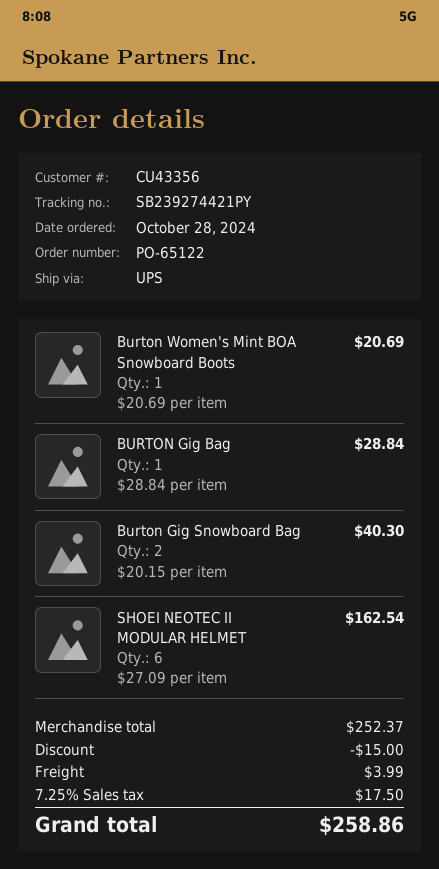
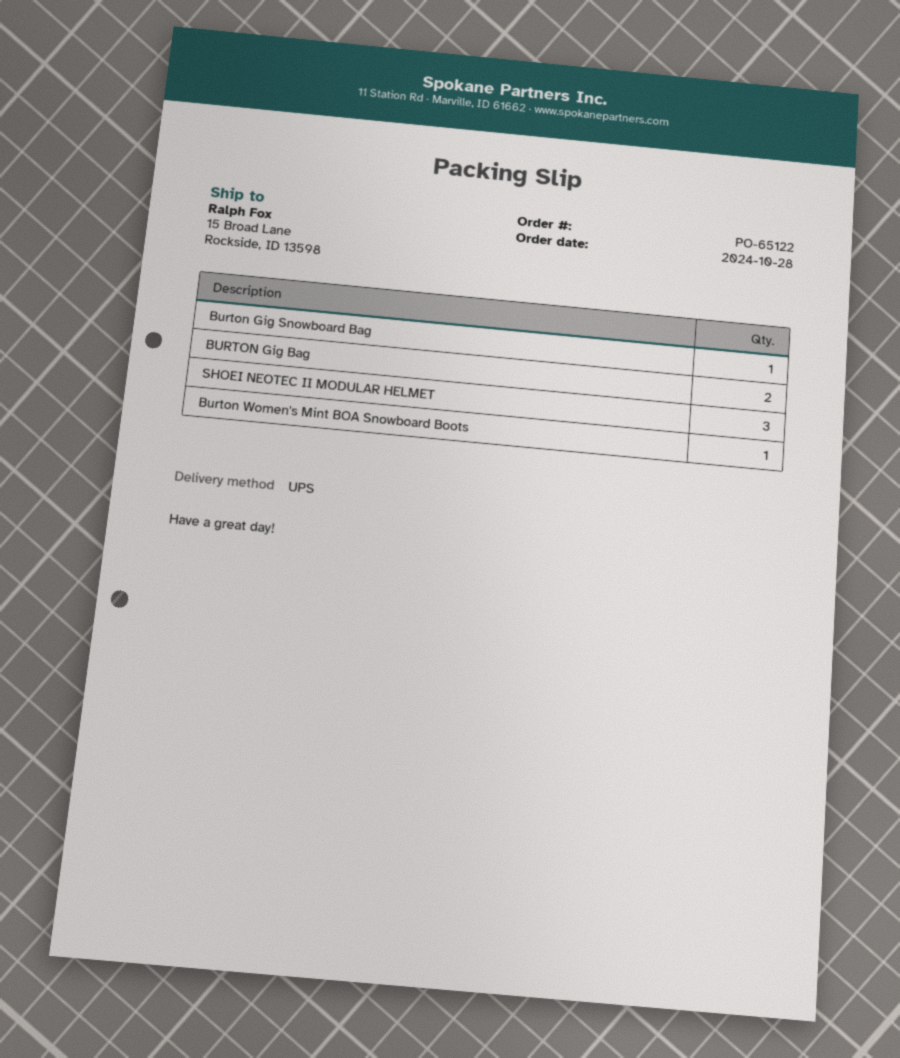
BURTON Gig Bag: 1 -> 2
Burton Gig Snowboard Bag: 2 -> 1
SHOEI NEOTEC II MODULAR HELMET: 6 -> 3

